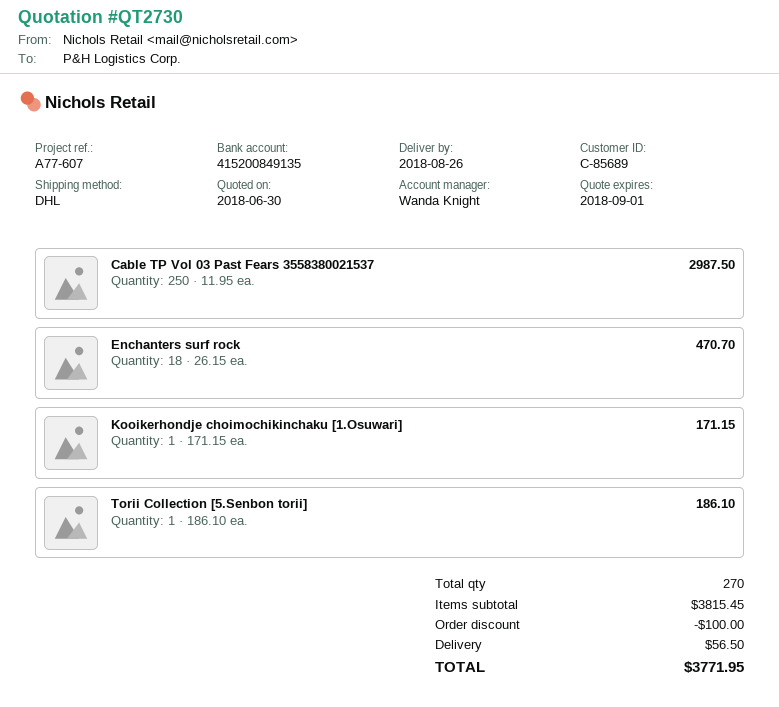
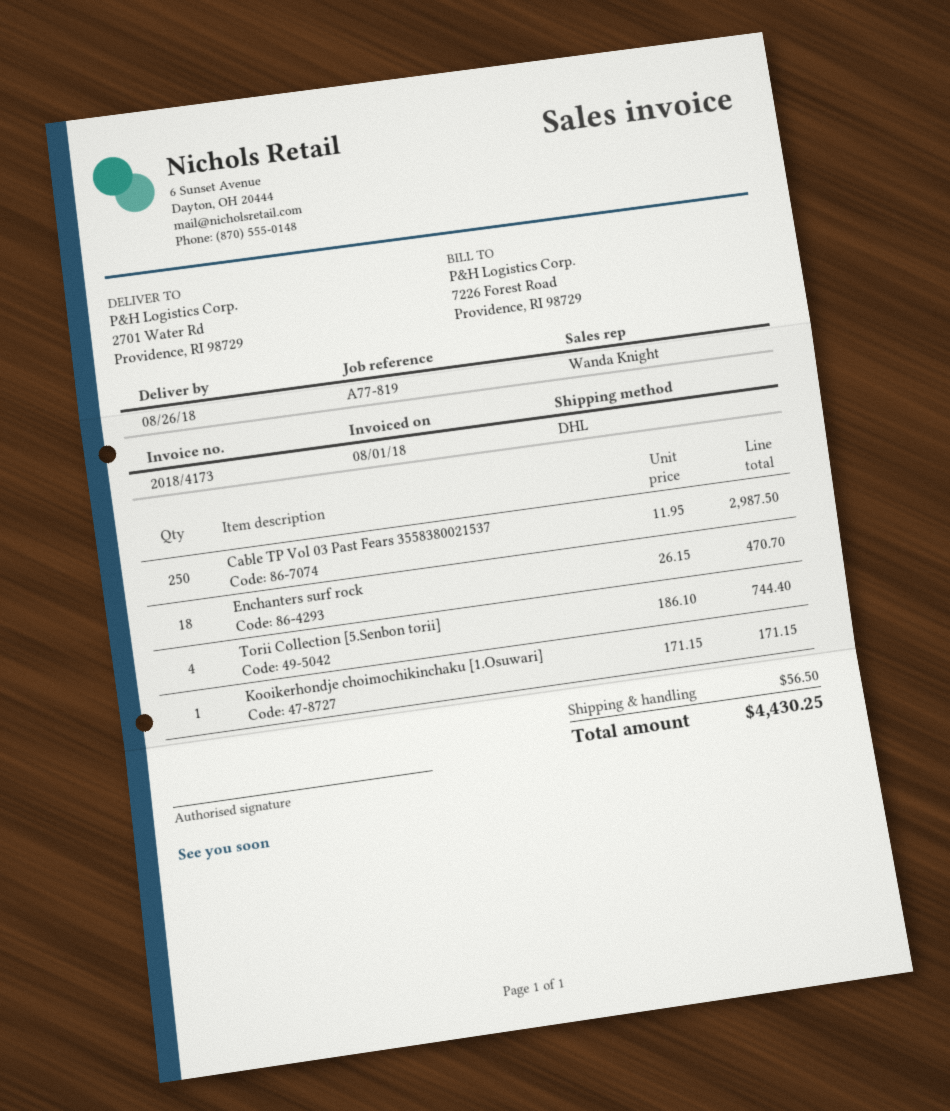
reference: A77-607 -> A77-819
Torii Collection [5.Senbon torii]: 1 x 186.10 = 186.10 -> 4 x 186.10 = 744.40
discount: 100.00 -> none
total: 3771.95 -> 4430.25

